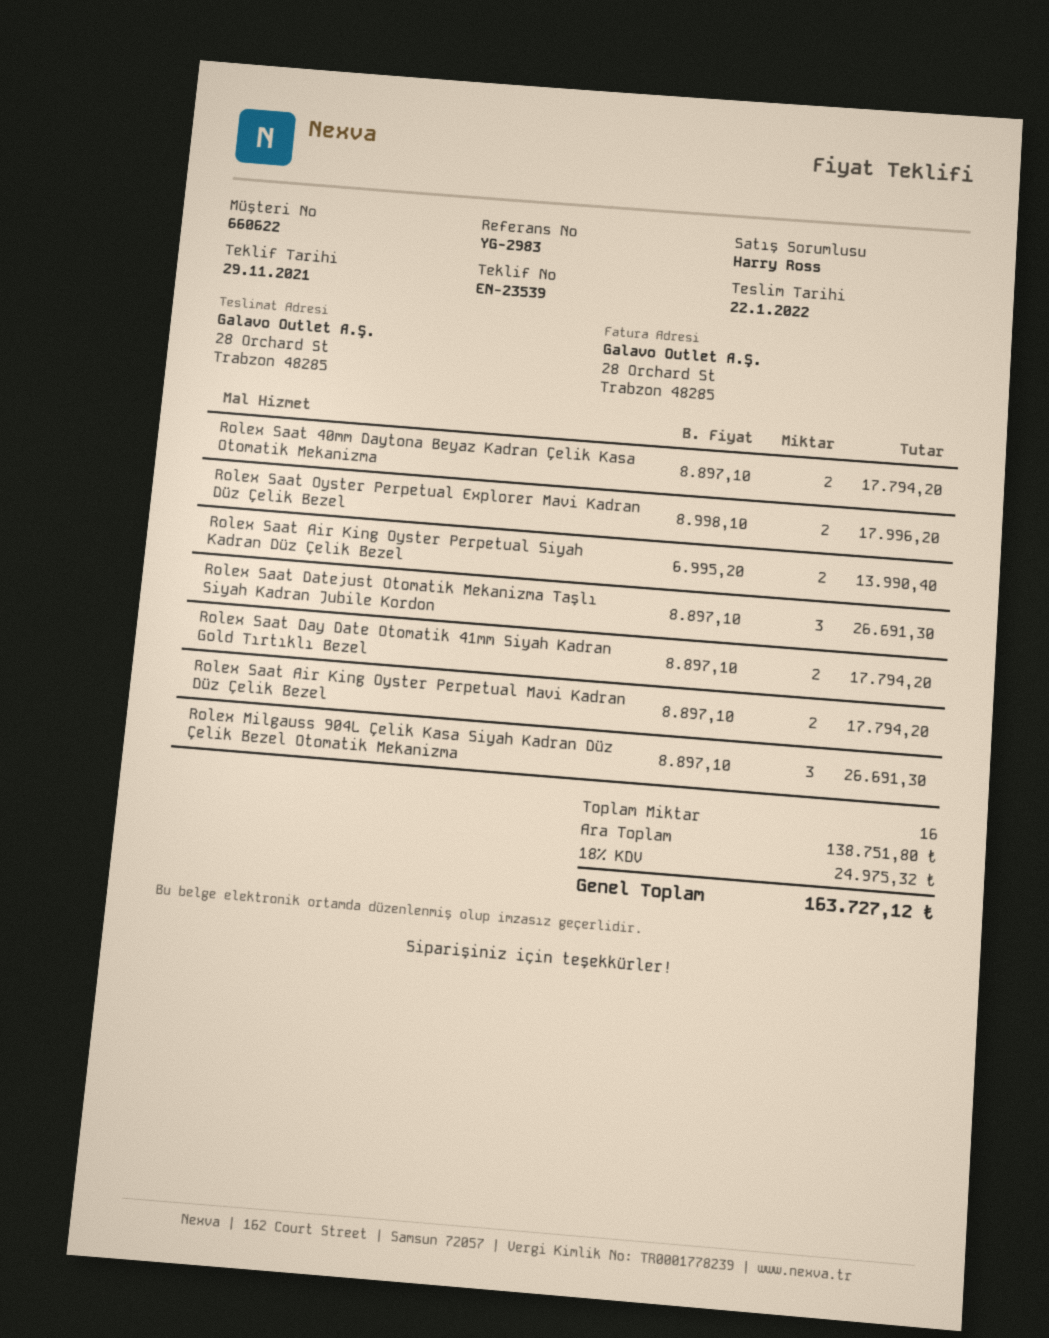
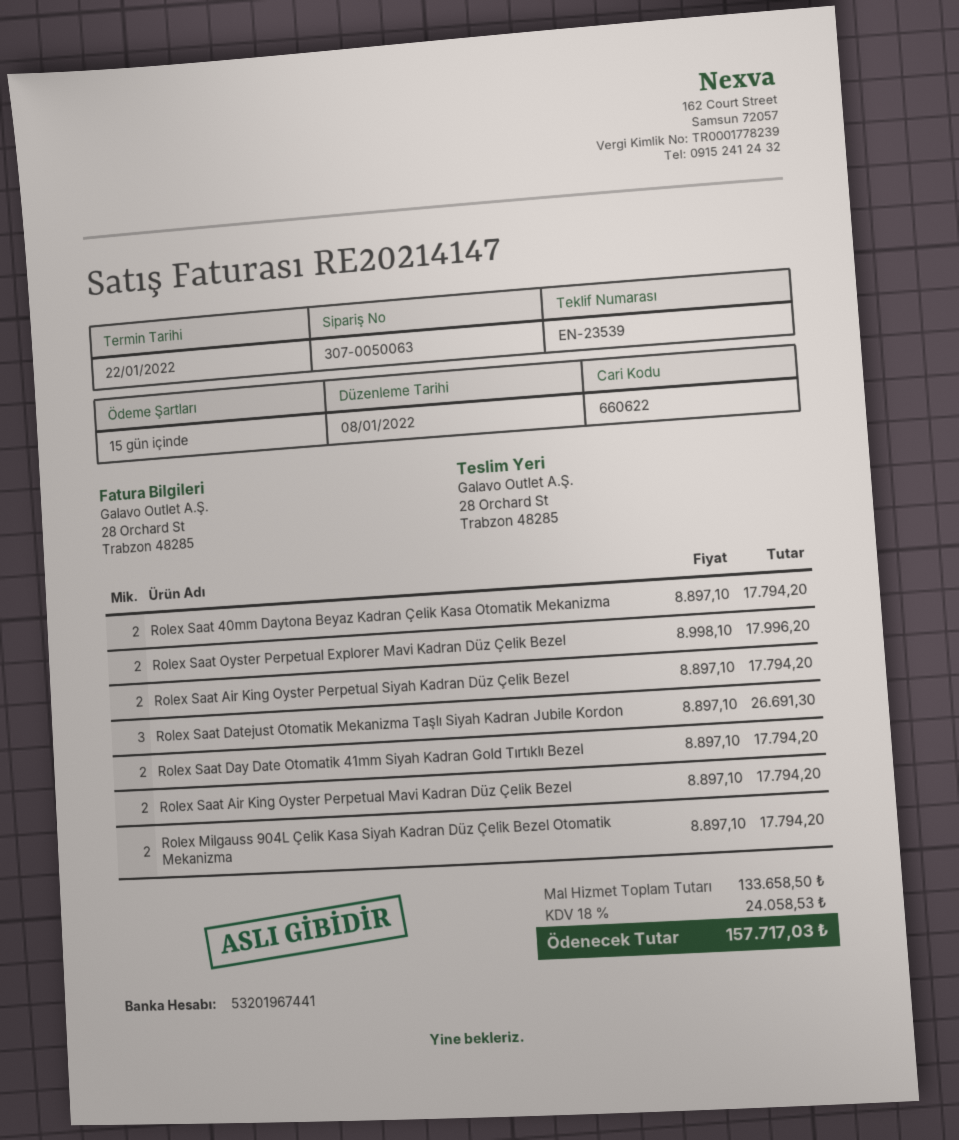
Rolex Saat Air King Oyster Perpetual Siyah Kadran Düz Çelik Bezel: 2 x 6995.20 = 13990.40 -> 2 x 8897.10 = 17794.20
Rolex Milgauss 904L Çelik Kasa Siyah Kadran Düz Çelik Bezel Otomatik Mekanizma: 3 x 8897.10 = 26691.30 -> 2 x 8897.10 = 17794.20
subtotal: 138751.80 -> 133658.50
tax: 18% = 24975.32 -> 18% = 24058.53
total: 163727.12 -> 157717.03

